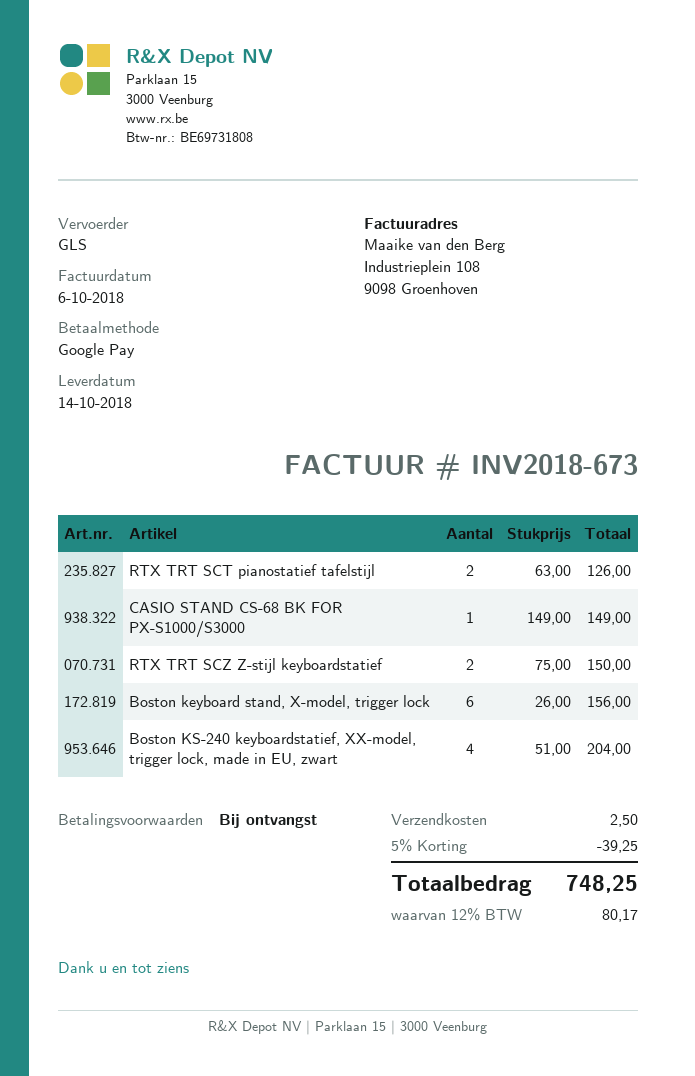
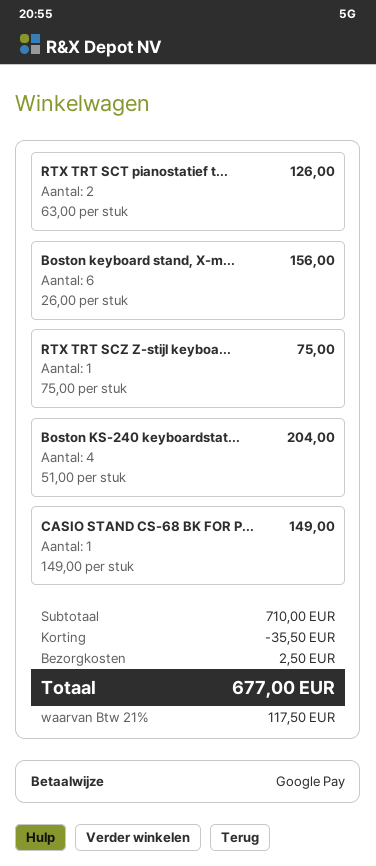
RTX TRT SCZ Z-stijl keyboardstatief: 2 x 75.00 = 150.00 -> 1 x 75.00 = 75.00
discount: 39.25 -> 35.50
tax: 12% = 80.17 -> 21% = 117.50
total: 748.25 -> 677.00

